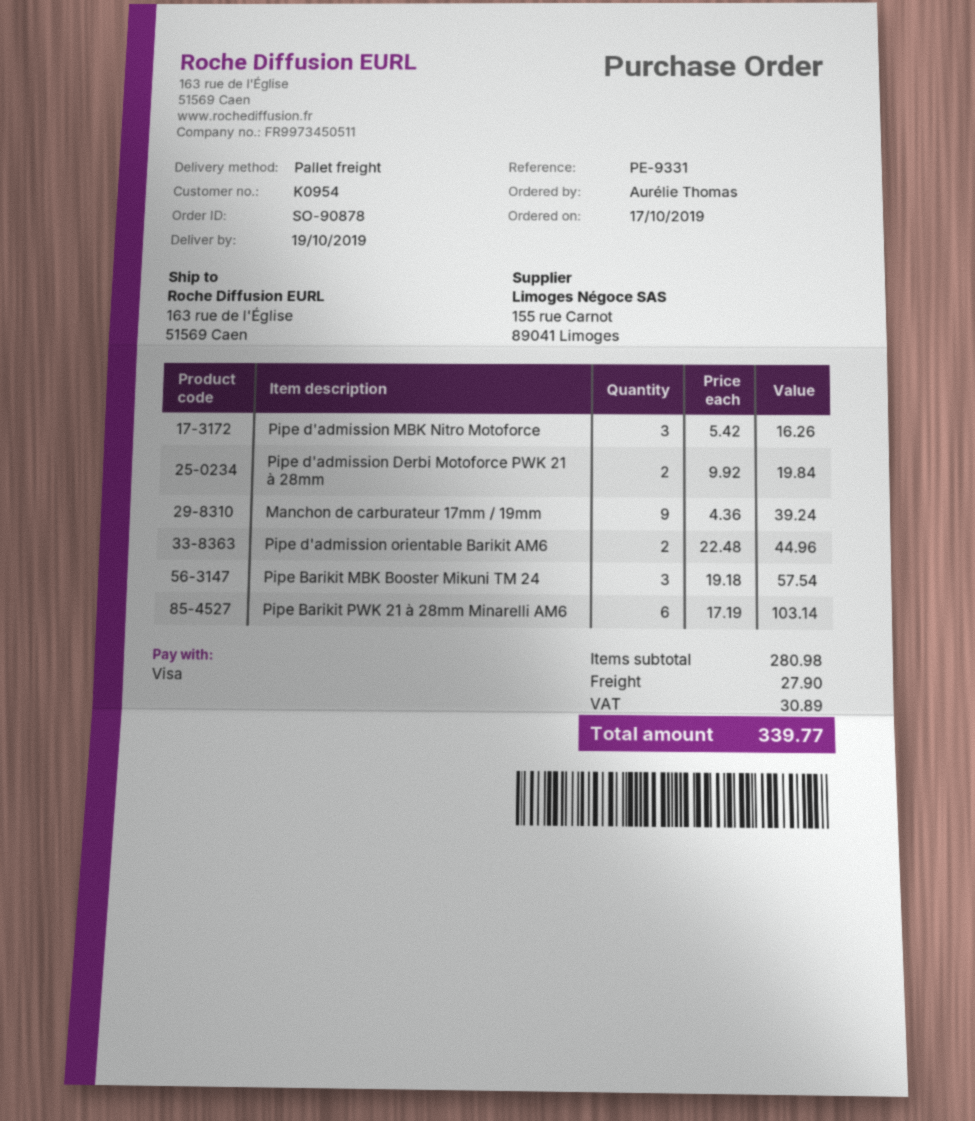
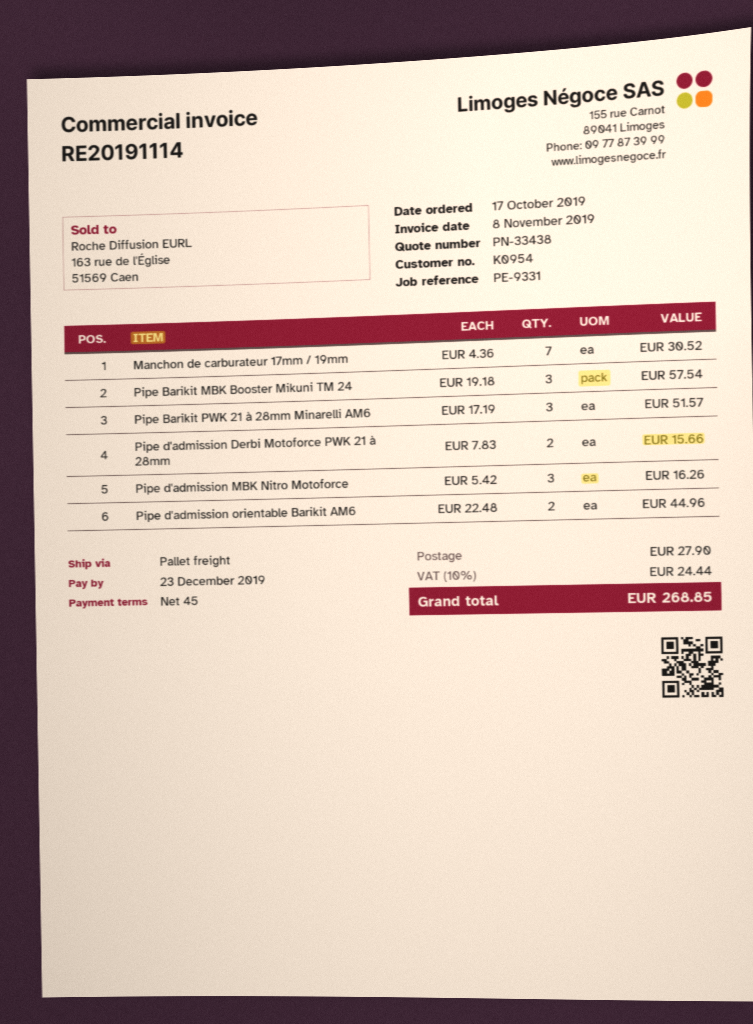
Pipe d'admission Derbi Motoforce PWK 21 à 28mm: 2 x 9.92 = 19.84 -> 2 x 7.83 = 15.66
Manchon de carburateur 17mm / 19mm: 9 x 4.36 = 39.24 -> 7 x 4.36 = 30.52
Pipe Barikit PWK 21 à 28mm Minarelli AM6: 6 x 17.19 = 103.14 -> 3 x 17.19 = 51.57
tax: 30.89 -> 24.44
total: 339.77 -> 268.85

